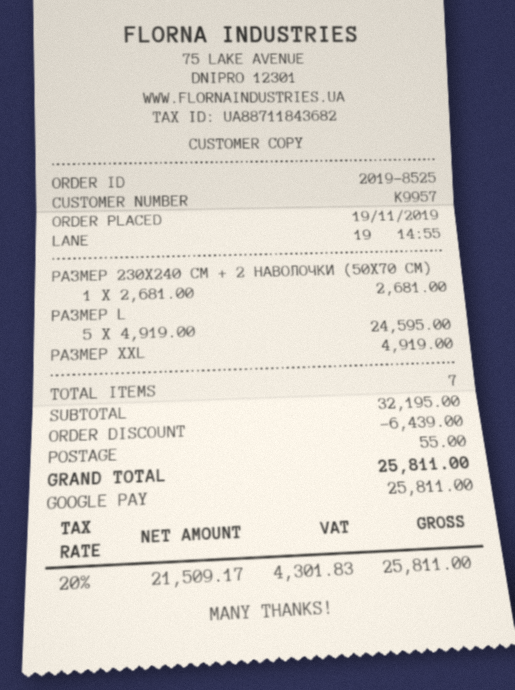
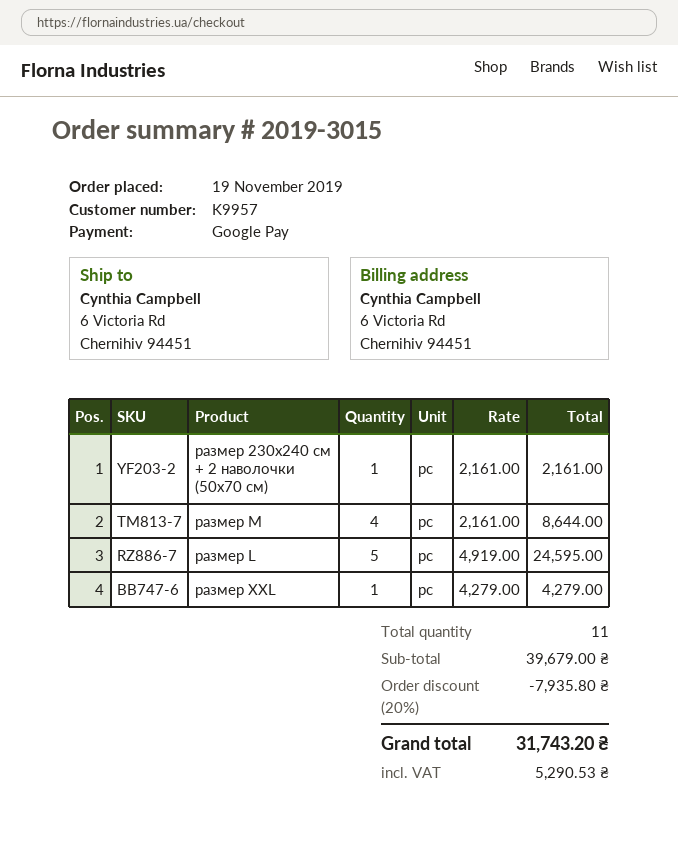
order number: 2019-8525 -> 2019-3015
РАЗМЕР 230Х240 СМ + 2 НАВОЛОЧКИ (50Х70 СМ): 1 x 2681.00 = 2681.00 -> 1 x 2161.00 = 2161.00
РАЗМЕР XXL: 1 x 4919.00 = 4919.00 -> 1 x 4279.00 = 4279.00
размер M: none -> 4 x 2161.00 = 8644.00
total quantity: 7 -> 11
subtotal: 32195.00 -> 39679.00
discount: 6439.00 -> 7935.80
shipping: 55.00 -> none
tax: 4301.83 -> 5290.53
total: 25811.00 -> 31743.20

